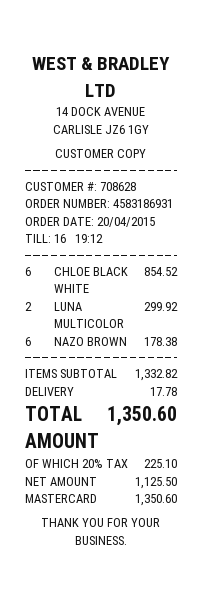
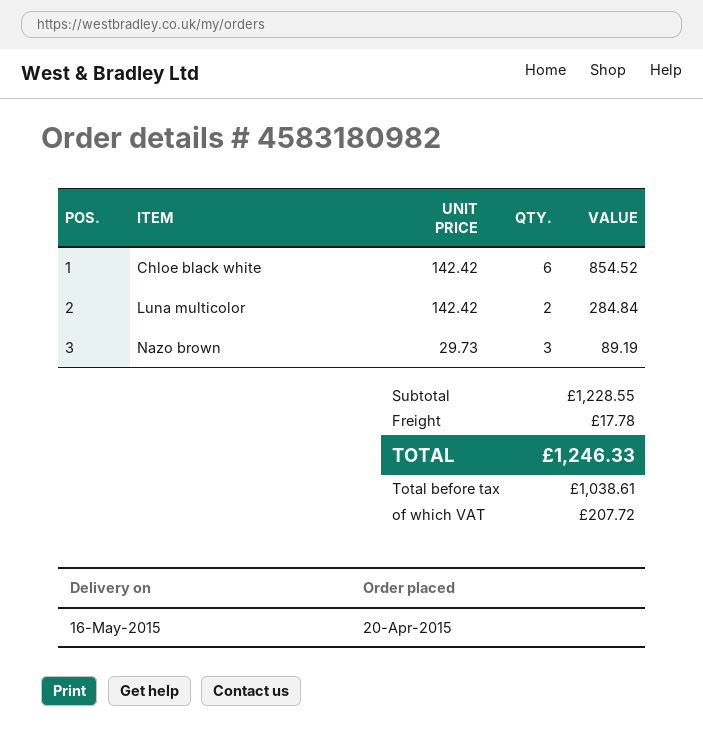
order number: 4583186931 -> 4583180982
LUNA MULTICOLOR: 2 for 299.92 -> 2 for 284.84
NAZO BROWN: 6 for 178.38 -> 3 for 89.19
subtotal: 1332.82 -> 1228.55
net: 1125.50 -> 1038.61
tax: 225.10 -> 207.72
total: 1350.60 -> 1246.33

